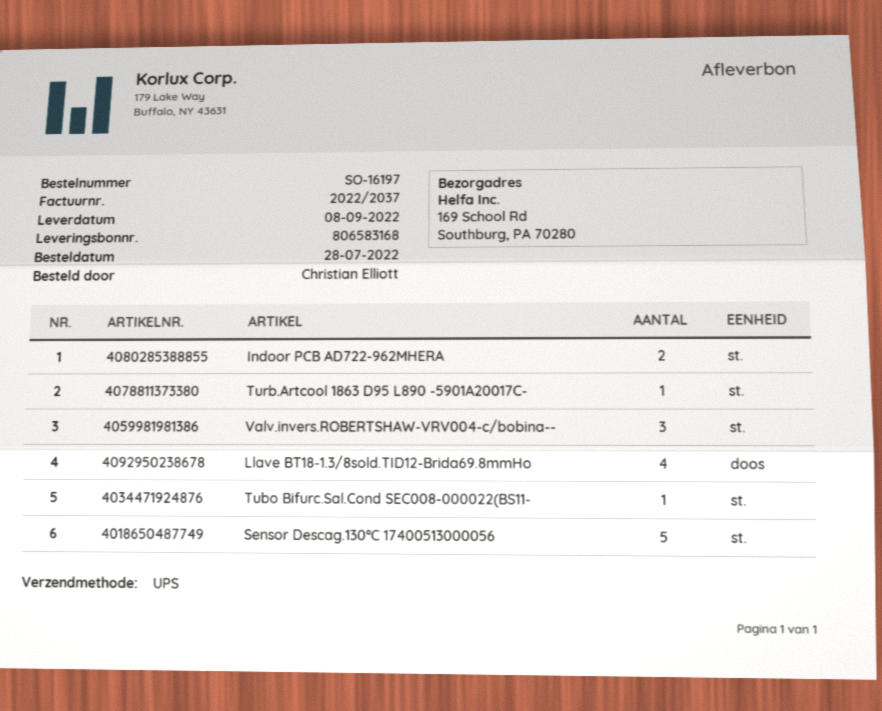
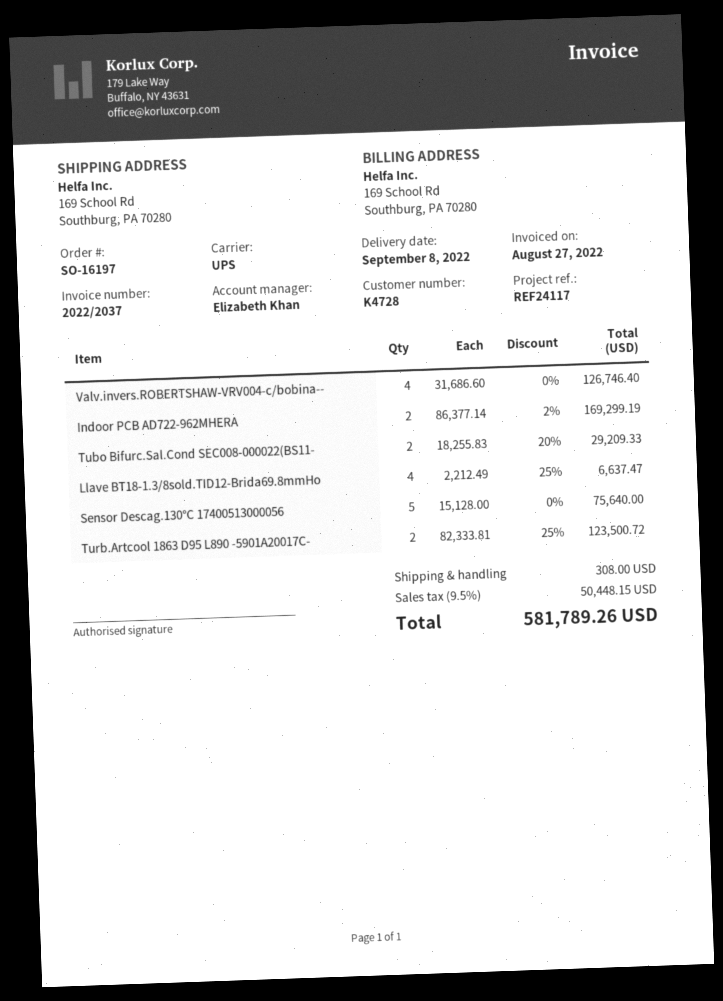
Turb.Artcool 1863 D95 L890 -5901A20017C-: 1 -> 2
Valv.invers.ROBERTSHAW-VRV004-c/bobina--: 3 -> 4
Tubo Bifurc.Sal.Cond SEC008-000022(BS11-: 1 -> 2

